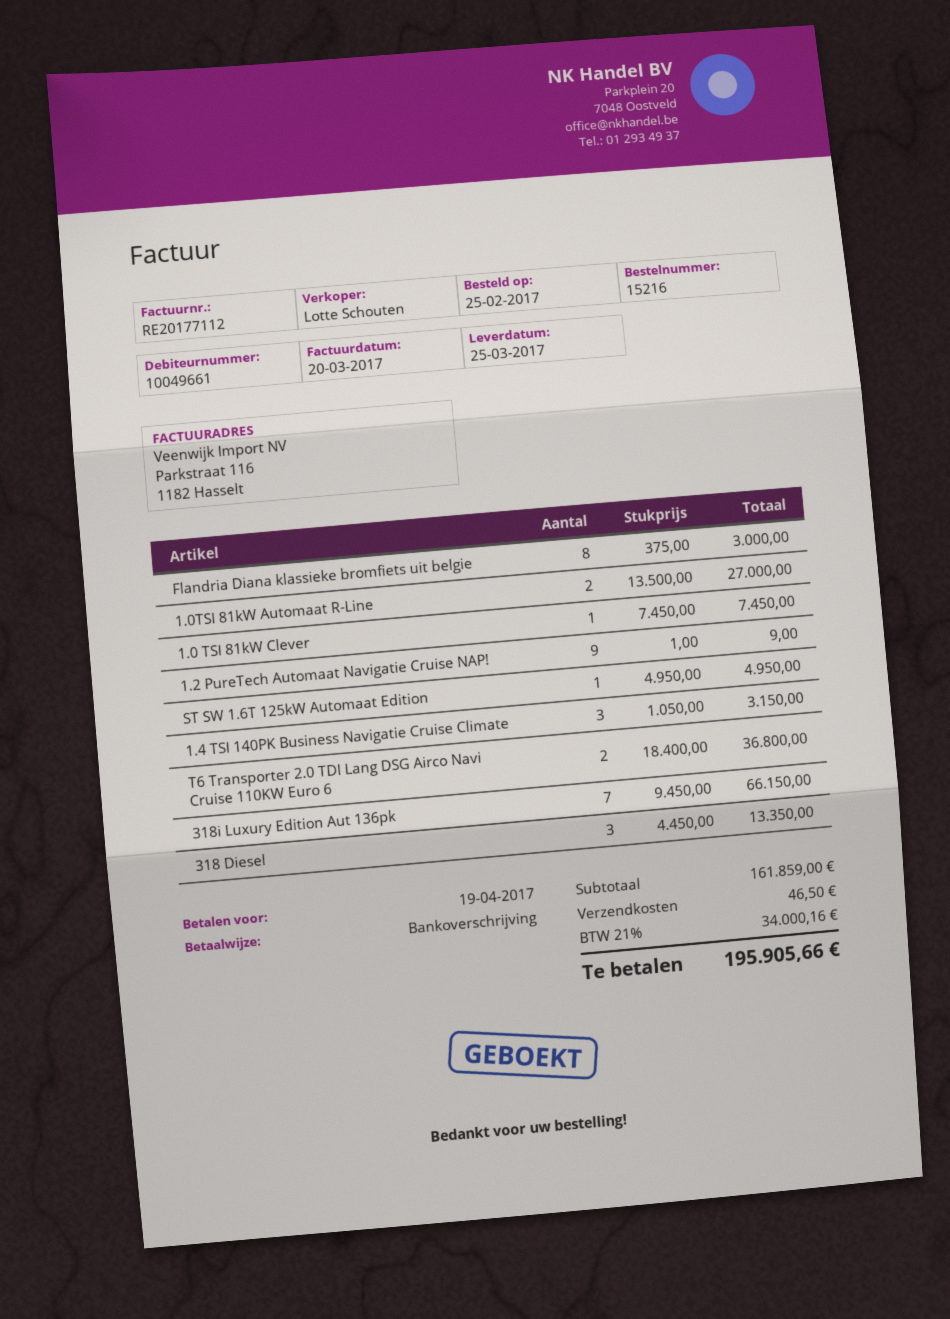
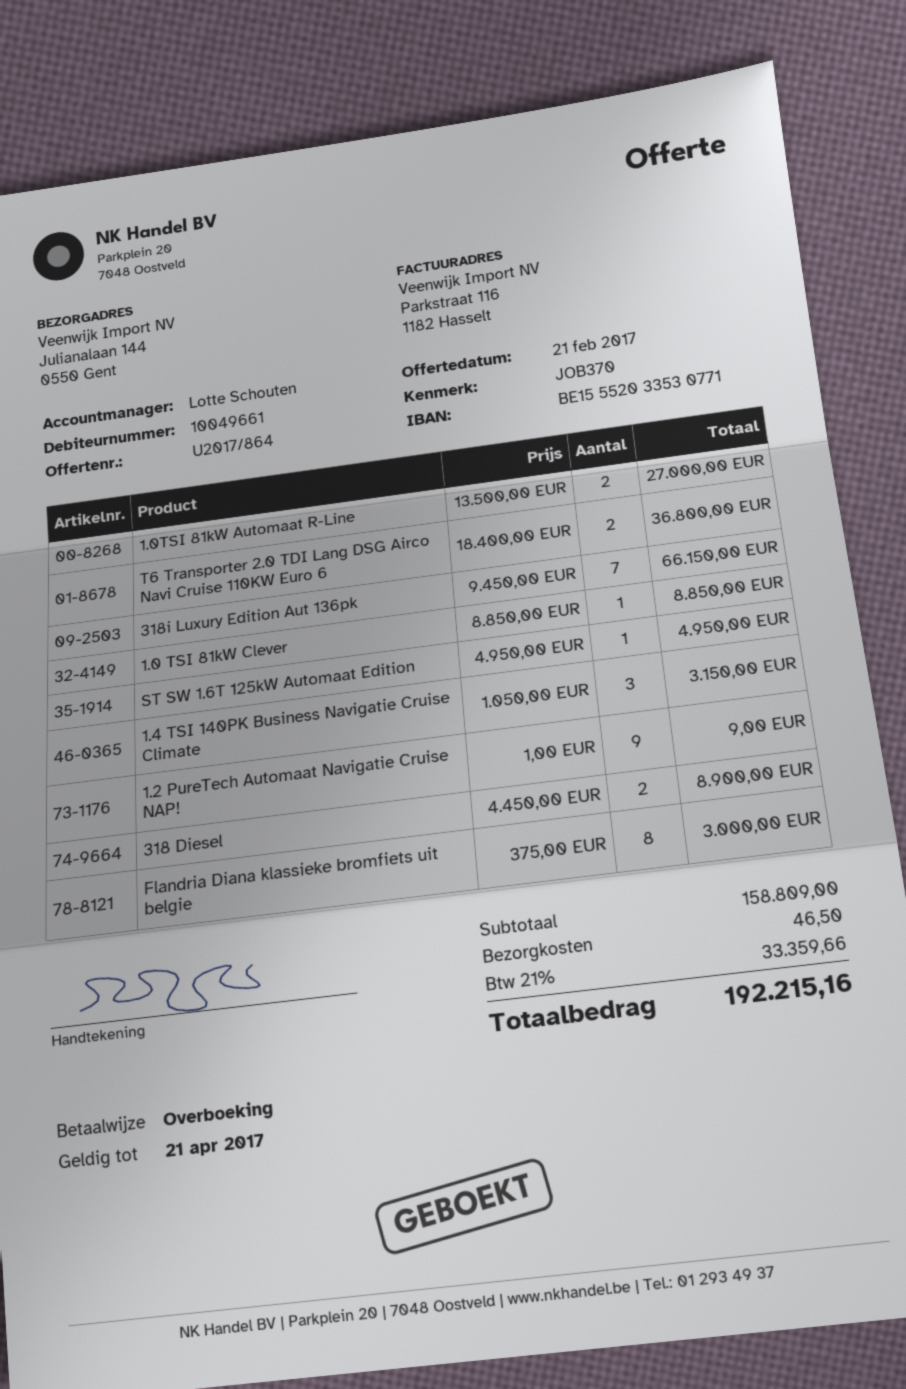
1.0 TSI 81kW Clever: 1 x 7450.00 = 7450.00 -> 1 x 8850.00 = 8850.00
318 Diesel: 3 x 4450.00 = 13350.00 -> 2 x 4450.00 = 8900.00
subtotal: 161859.00 -> 158809.00
tax: 21% = 34000.16 -> 21% = 33359.66
total: 195905.66 -> 192215.16

